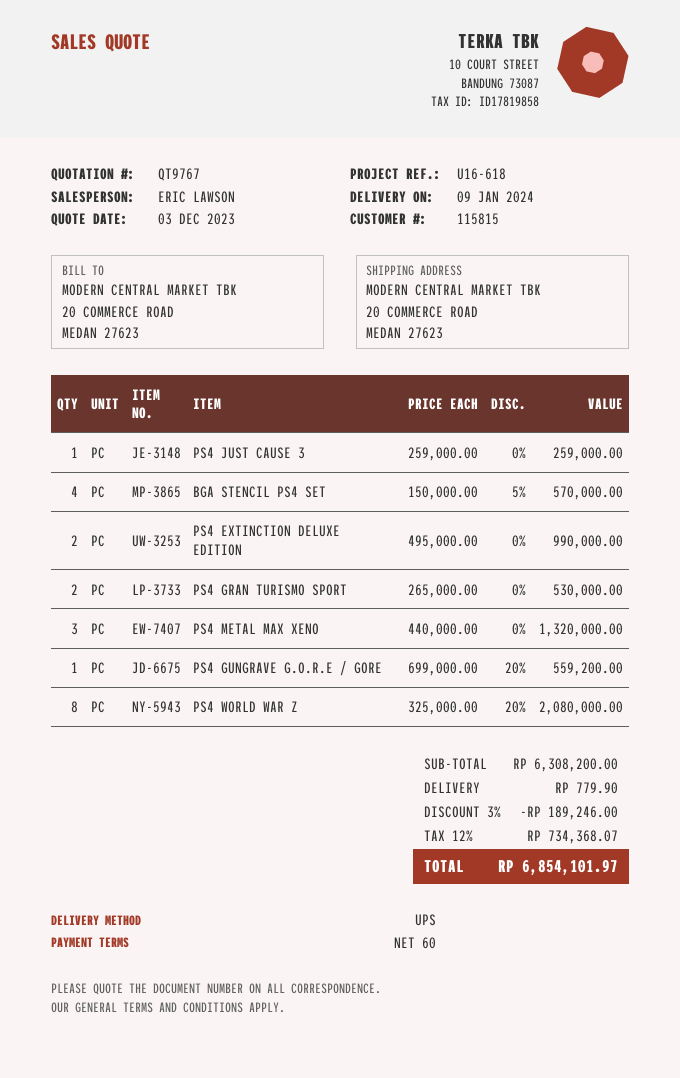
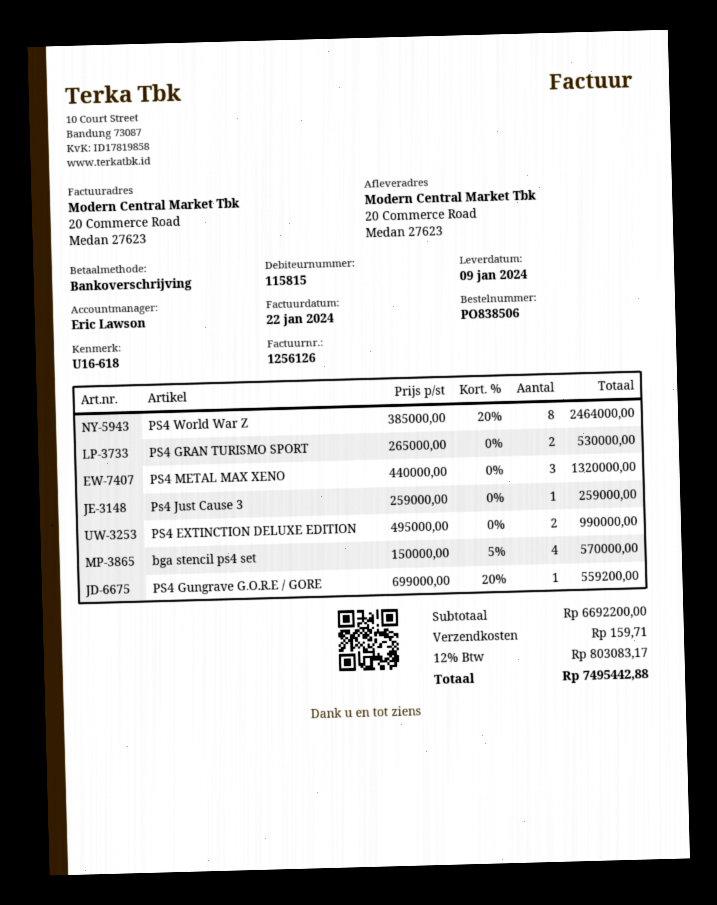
PS4 WORLD WAR Z: 8 x 325000.00 - 20% = 2080000.00 -> 8 x 385000.00 - 20% = 2464000.00
subtotal: 6308200.00 -> 6692200.00
discount: 3% = 189246.00 -> none
shipping: 779.90 -> 159.71
tax: 12% = 734368.07 -> 12% = 803083.17
total: 6854101.97 -> 7495442.88

